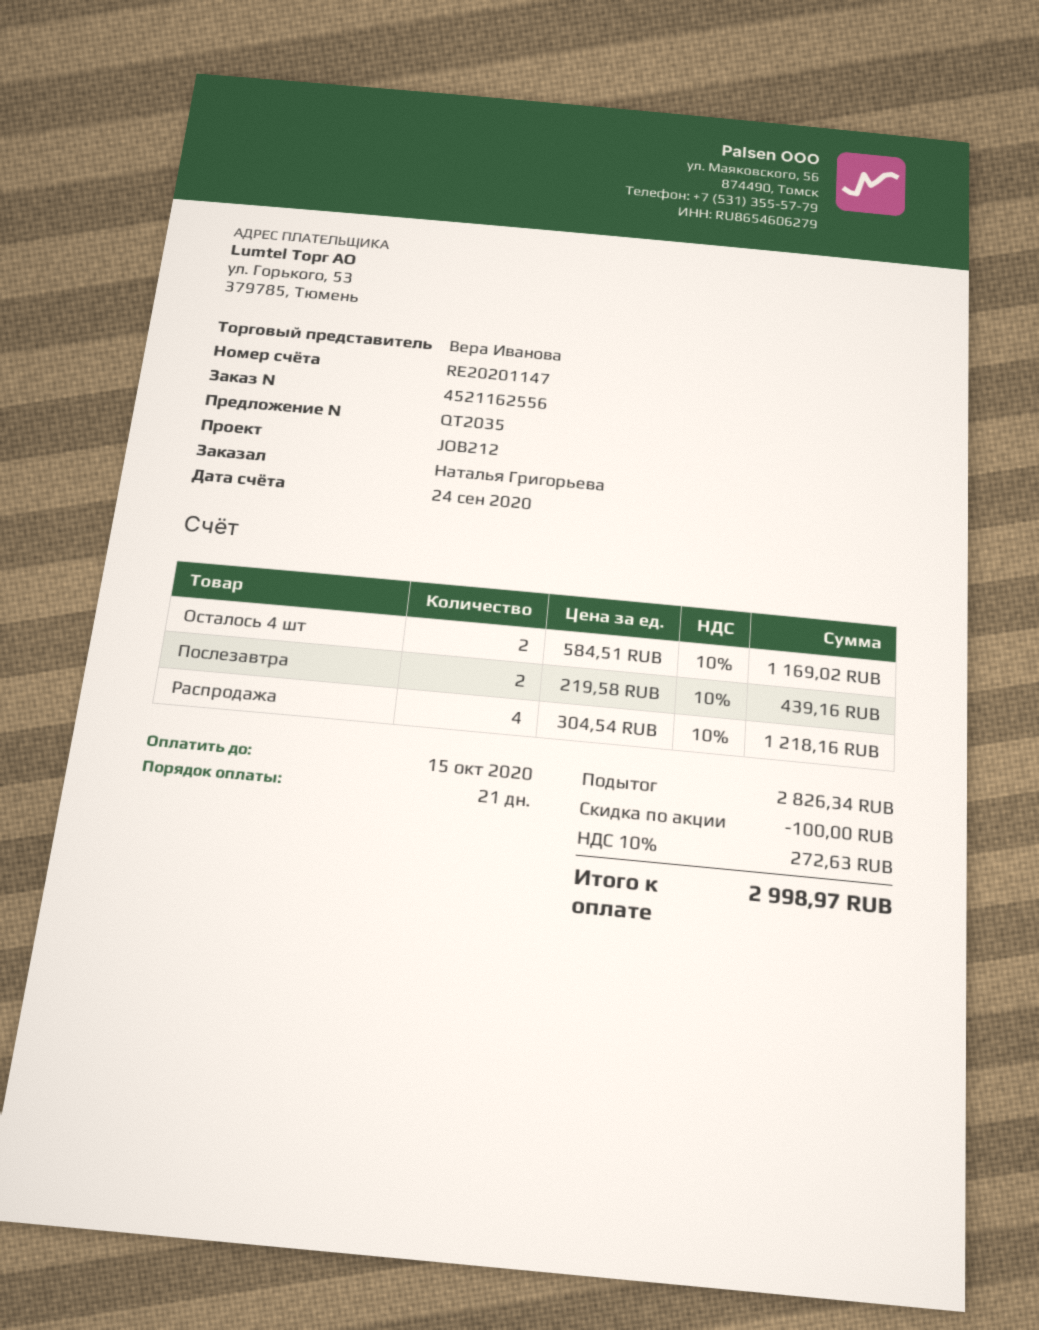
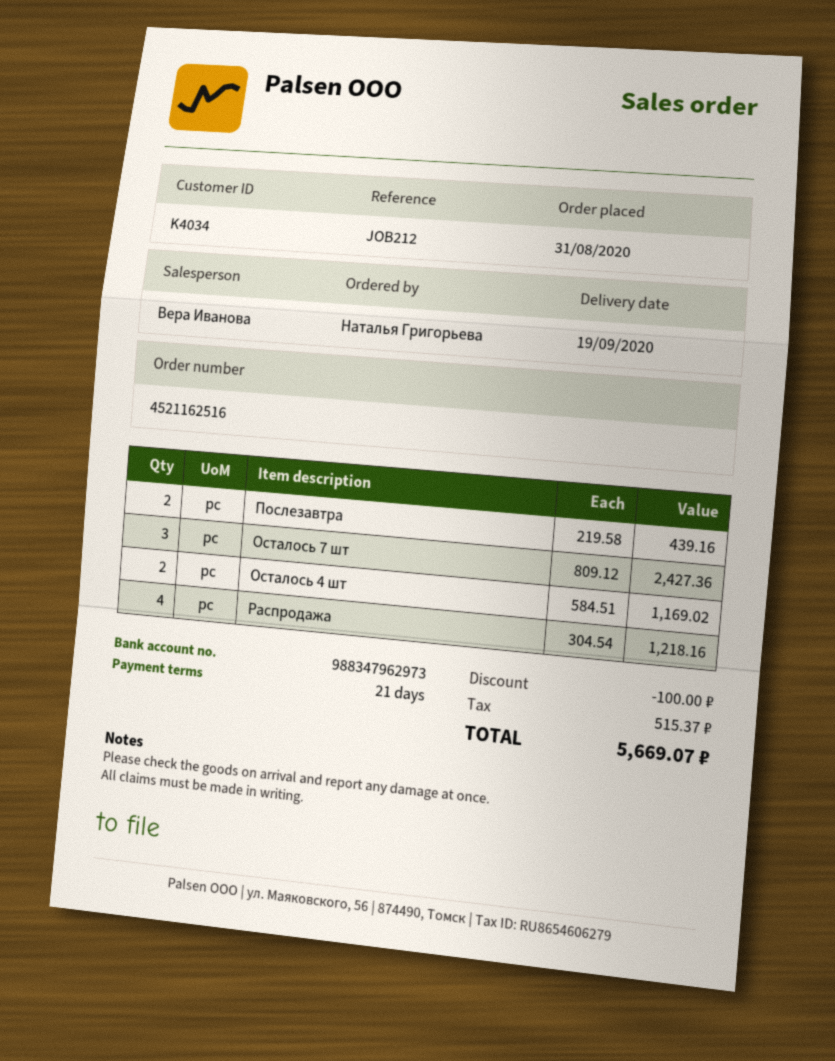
order number: 4521162556 -> 4521162516
Осталось 7 шт: none -> 3 x 809.12 = 2427.36
tax: 272.63 -> 515.37
total: 2998.97 -> 5669.07

